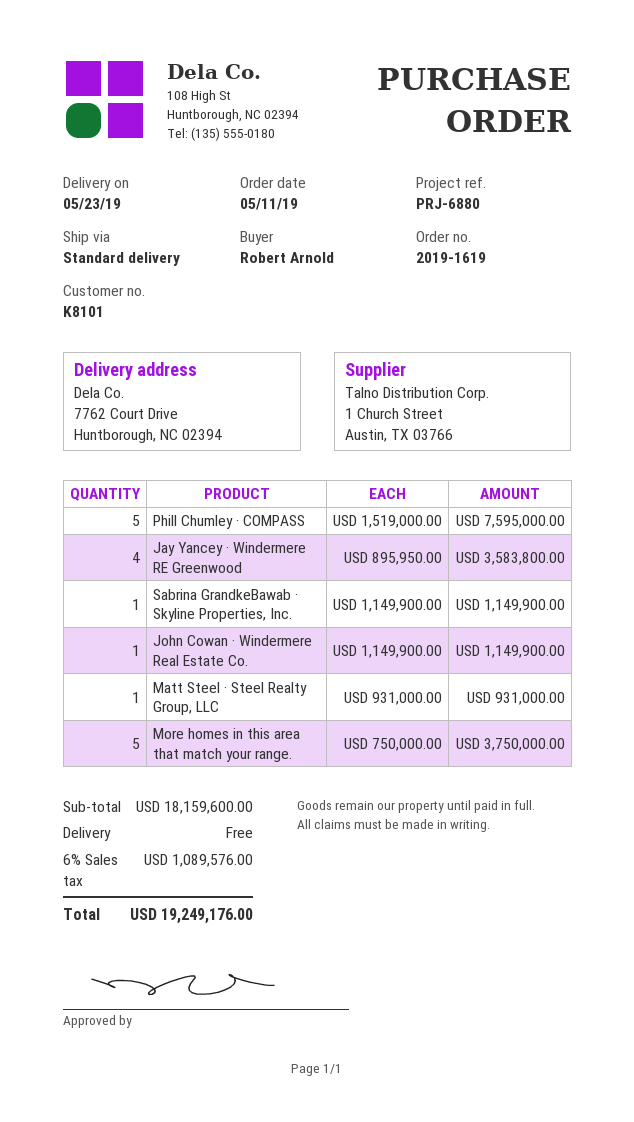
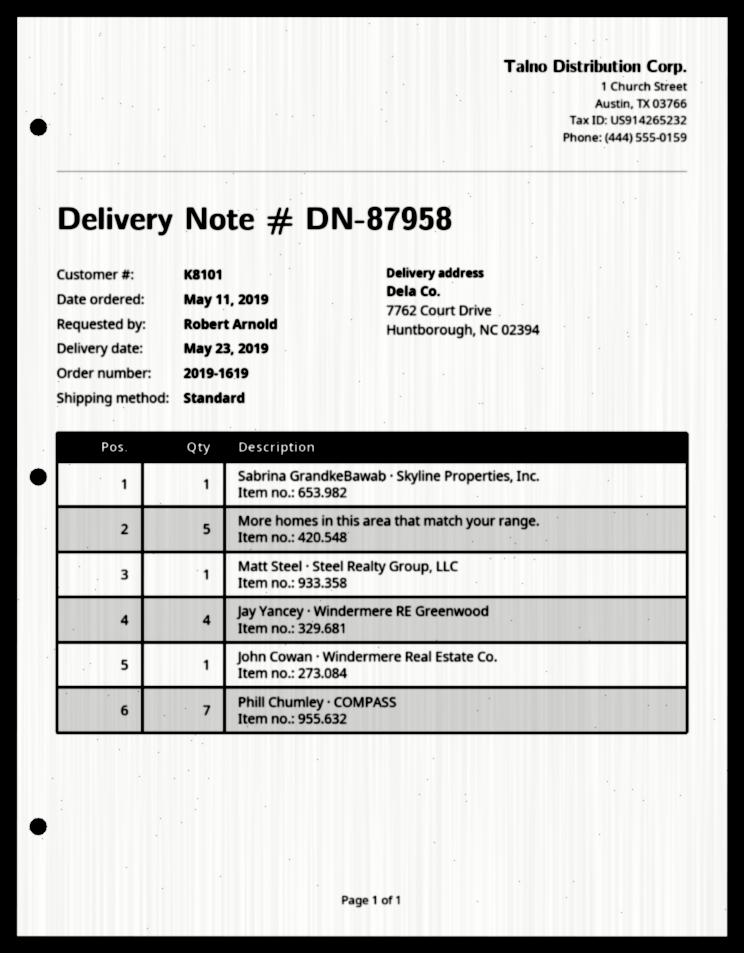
Phill Chumley · COMPASS: 5 -> 7

